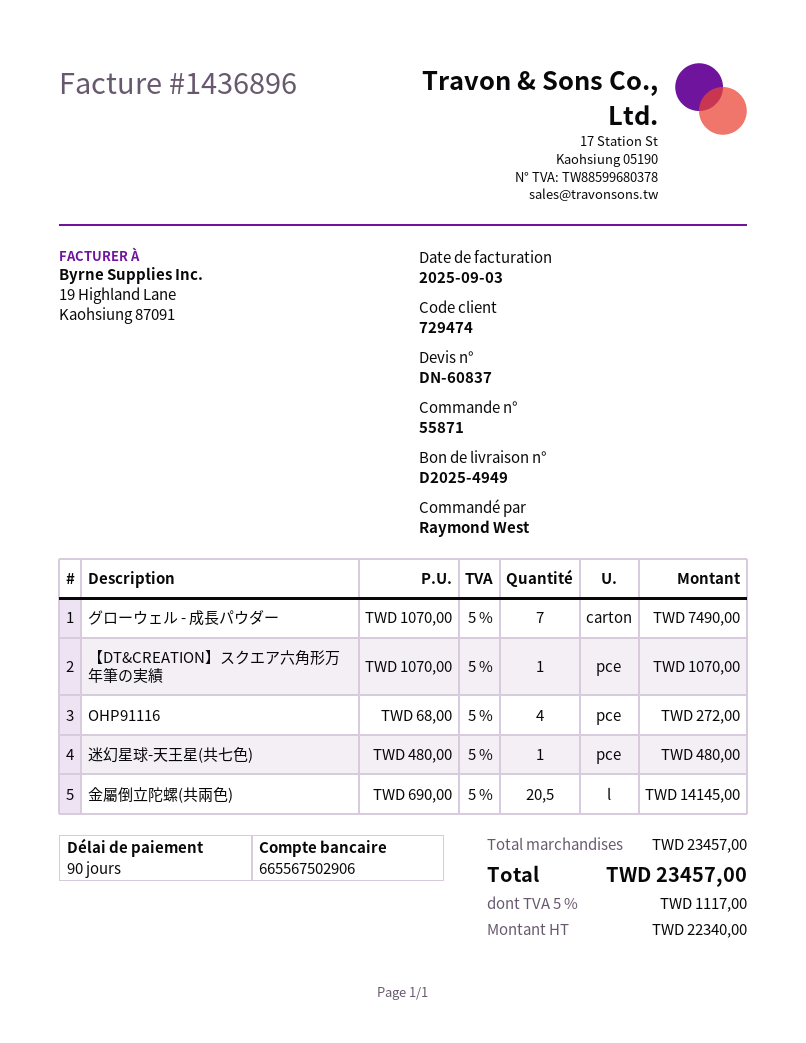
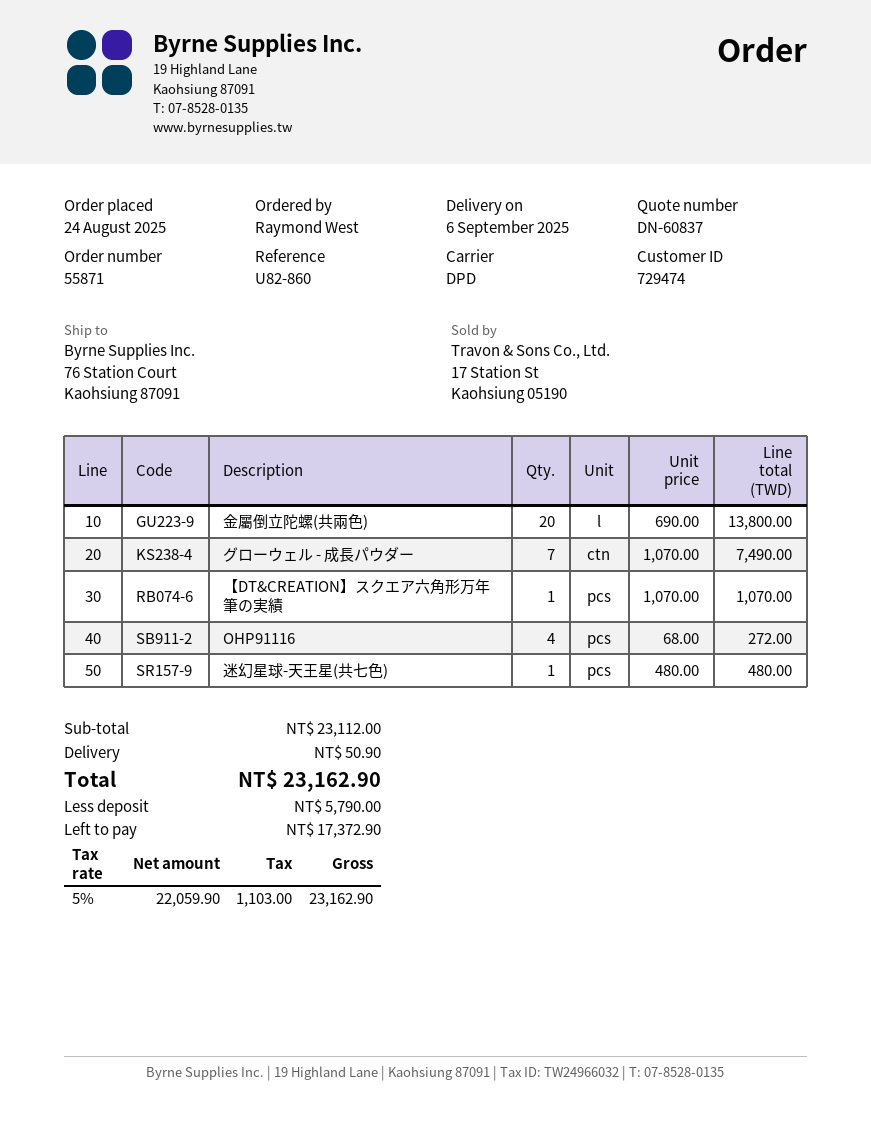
金屬倒立陀螺(共兩色): 20.5 x 690.00 = 14145.00 -> 20 x 690.00 = 13800.00
subtotal: 23457.00 -> 23112.00
shipping: none -> 50.90
net: 22340.00 -> 22059.90
tax: 5% = 1117.00 -> 5% = 1103.00
total: 23457.00 -> 23162.90

